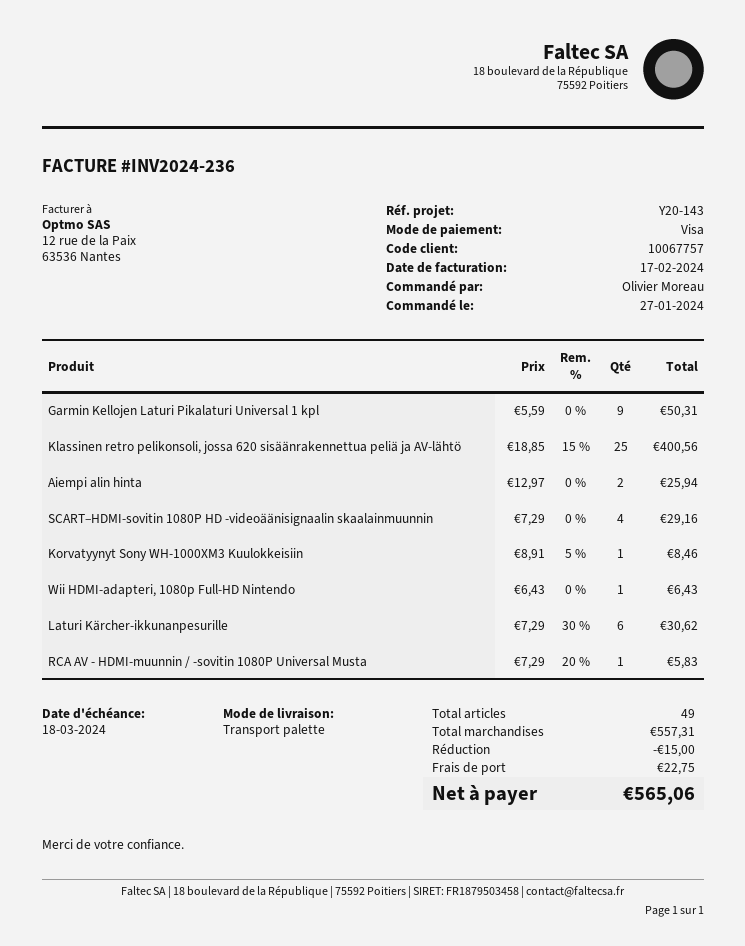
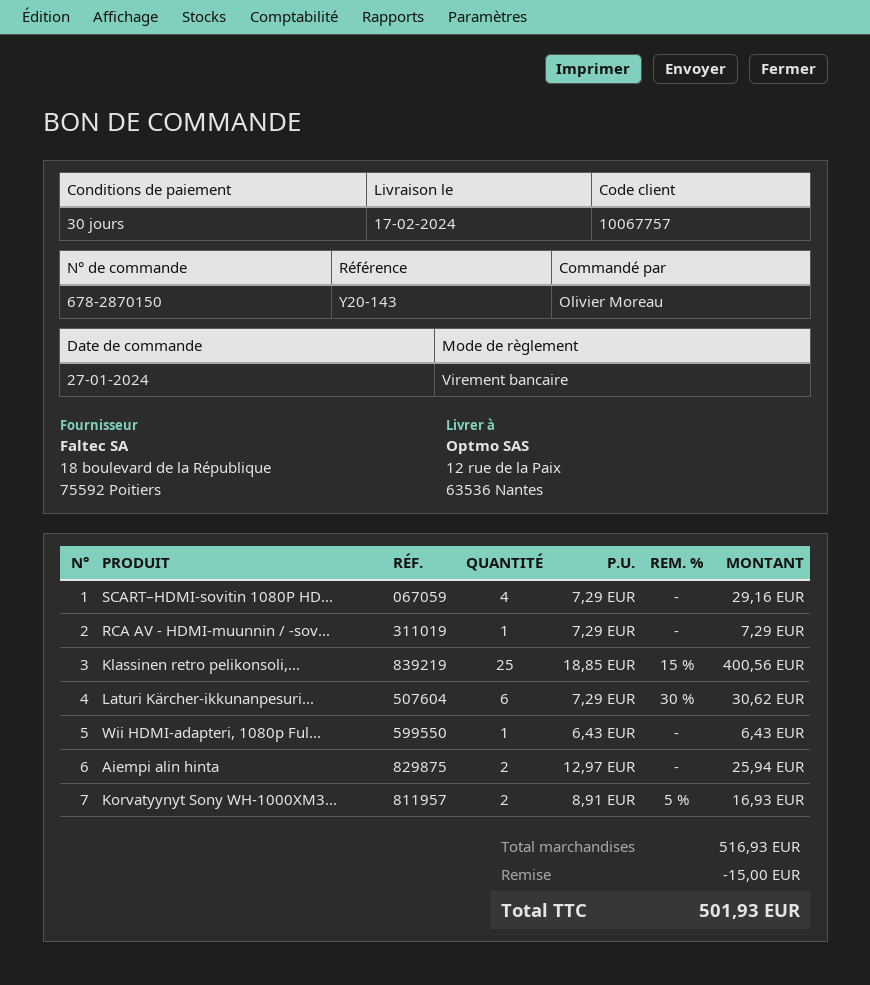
payment method: Visa -> bank transfer
Garmin Kellojen Laturi Pikalaturi Universal 1 kpl: 9 x 5.59 = 50.31 -> none
Korvatyynyt Sony WH-1000XM3 Kuulokkeisiin: 1 x 8.91 - 5% = 8.46 -> 2 x 8.91 - 5% = 16.93
RCA AV - HDMI-muunnin / -sovitin 1080P Universal Musta: 1 x 7.29 - 20% = 5.83 -> 1 x 7.29 = 7.29
subtotal: 557.31 -> 516.93
shipping: 22.75 -> none
total: 565.06 -> 501.93

